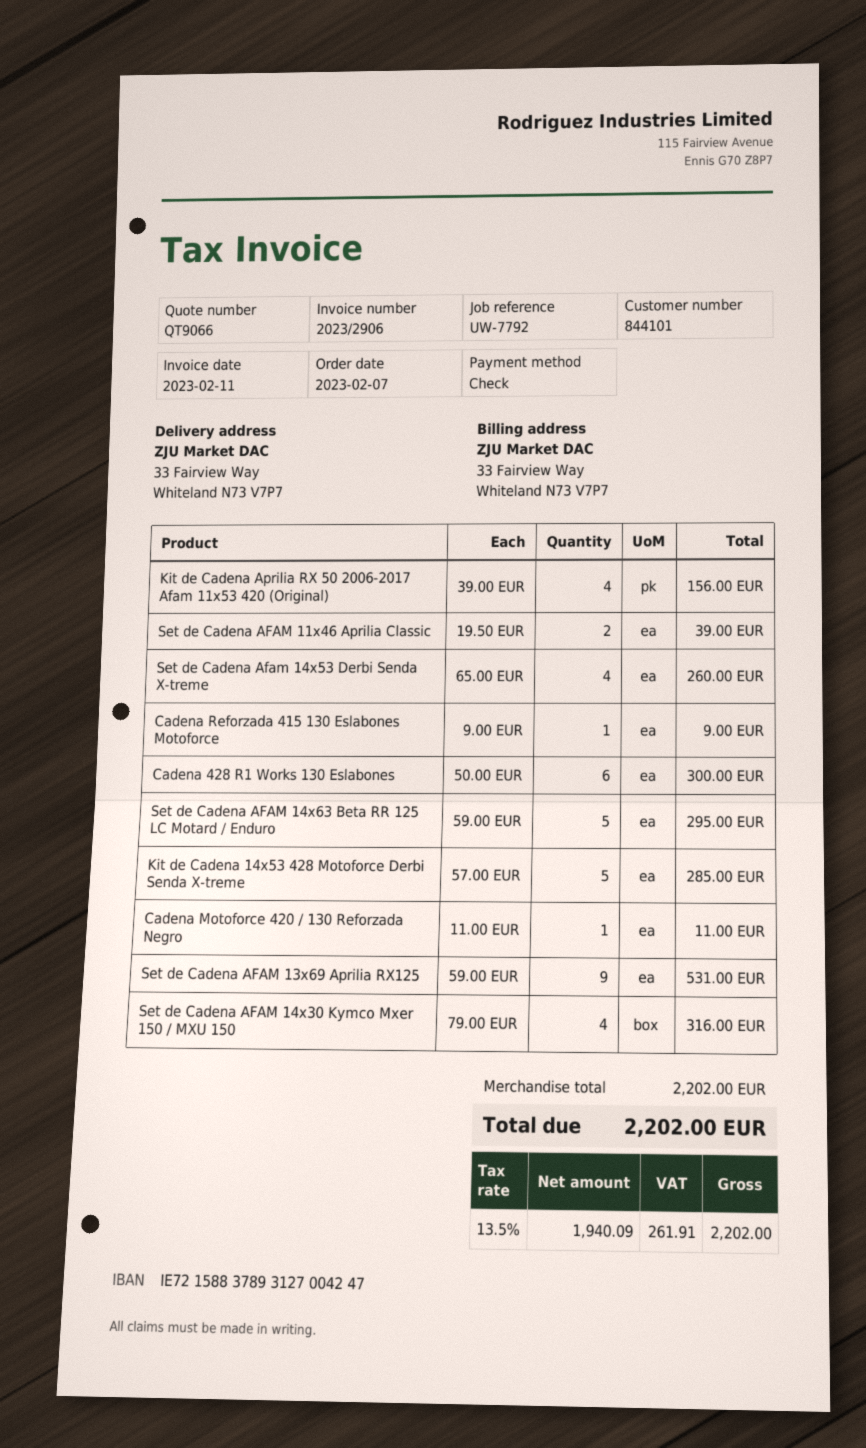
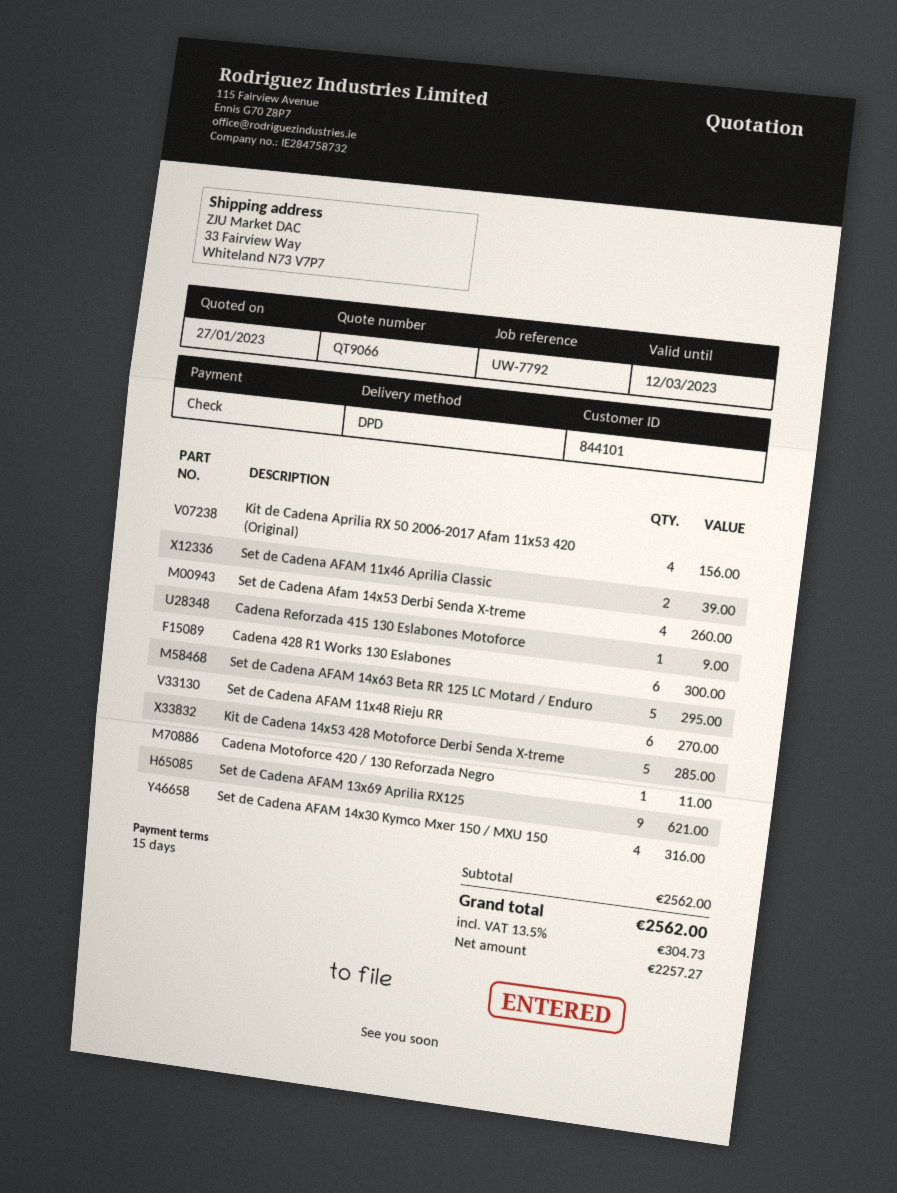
Set de Cadena AFAM 13x69 Aprilia RX125: 9 for 531.00 -> 9 for 621.00
Set de Cadena AFAM 11x48 Rieju RR: none -> 6 for 270.00
subtotal: 2202.00 -> 2562.00
net: 1940.09 -> 2257.27
tax: 13.5% = 261.91 -> 13.5% = 304.73
total: 2202.00 -> 2562.00

